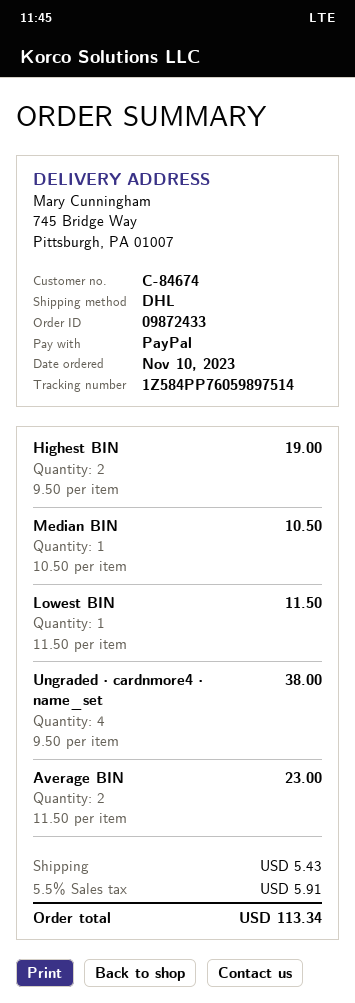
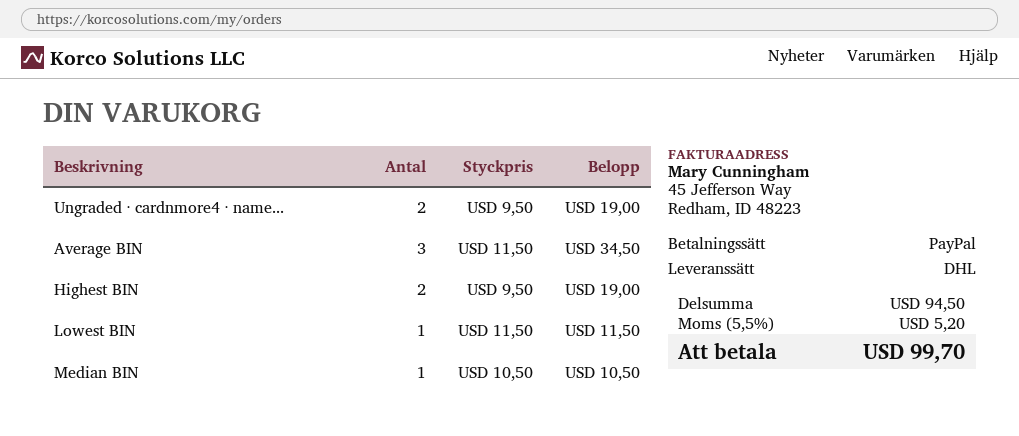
Ungraded · cardnmore4 · name_set: 4 x 9.50 = 38.00 -> 2 x 9.50 = 19.00
Average BIN: 2 x 11.50 = 23.00 -> 3 x 11.50 = 34.50
shipping: 5.43 -> none
tax: 5.5% = 5.91 -> 5.5% = 5.20
total: 113.34 -> 99.70

